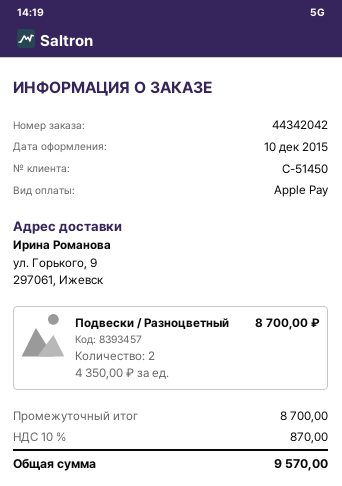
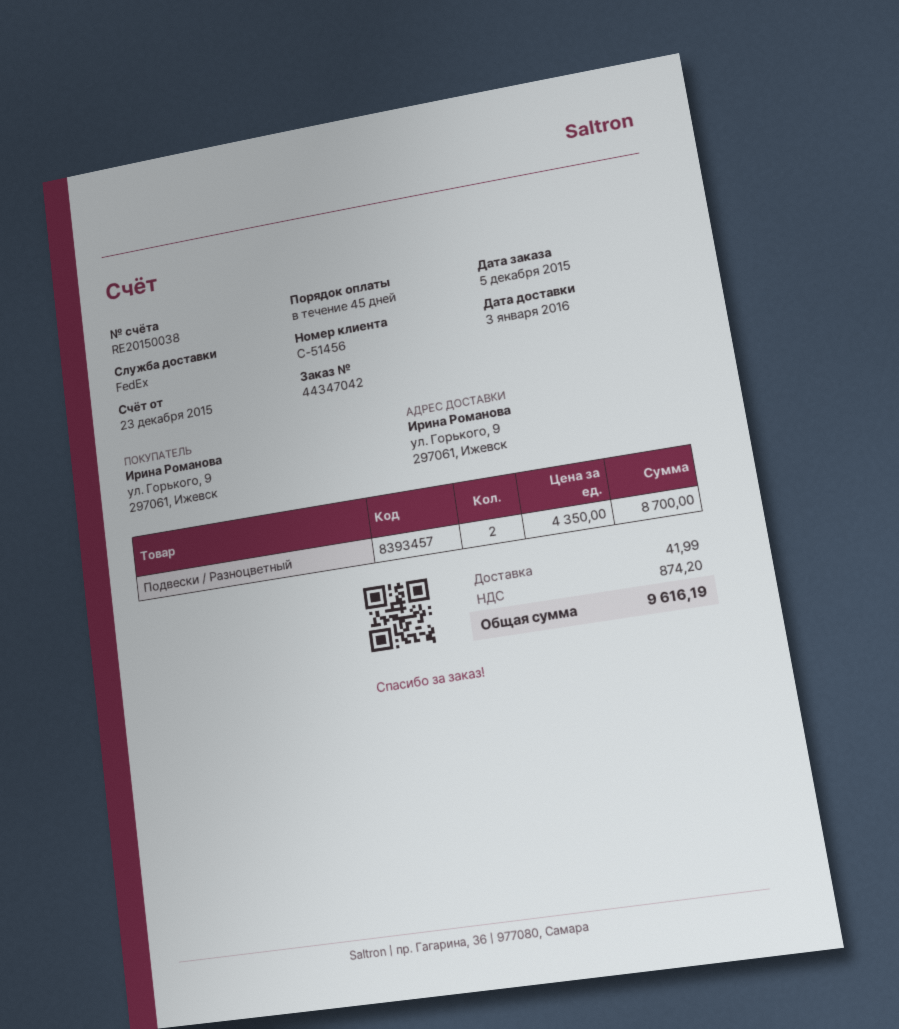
order number: 44342042 -> 44347042
order date: 2015-12-10 -> 2015-12-05
customer number: C-51450 -> C-51456
shipping: none -> 41.99
tax: 870.00 -> 874.20
total: 9570.00 -> 9616.19

